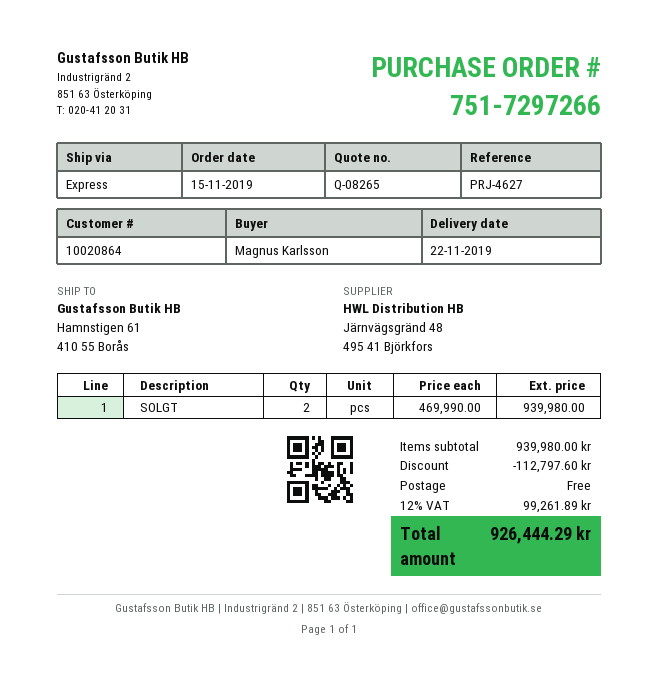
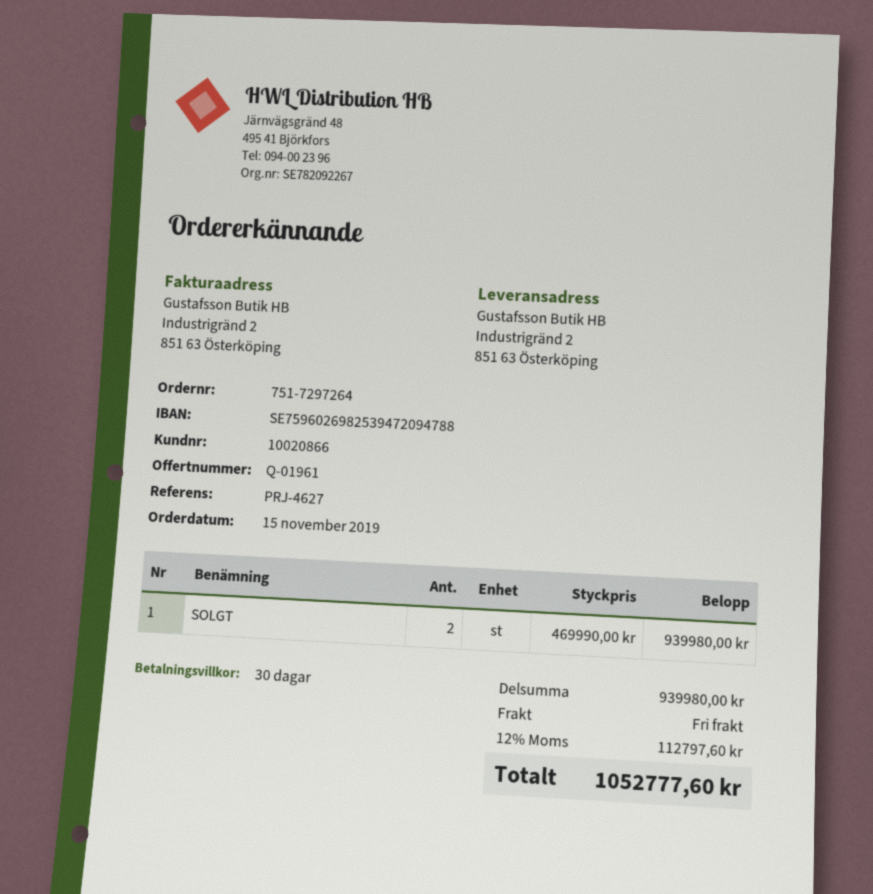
quote number: Q-08265 -> Q-01961
order number: 751-7297266 -> 751-7297264
customer number: 10020864 -> 10020866
ship to: Hamnstigen 61, 410 55 Borås -> Industrigränd 2, 851 63 Österköping
discount: 112797.60 -> none
tax: 12% = 99261.89 -> 12% = 112797.60
total: 926444.29 -> 1052777.60

